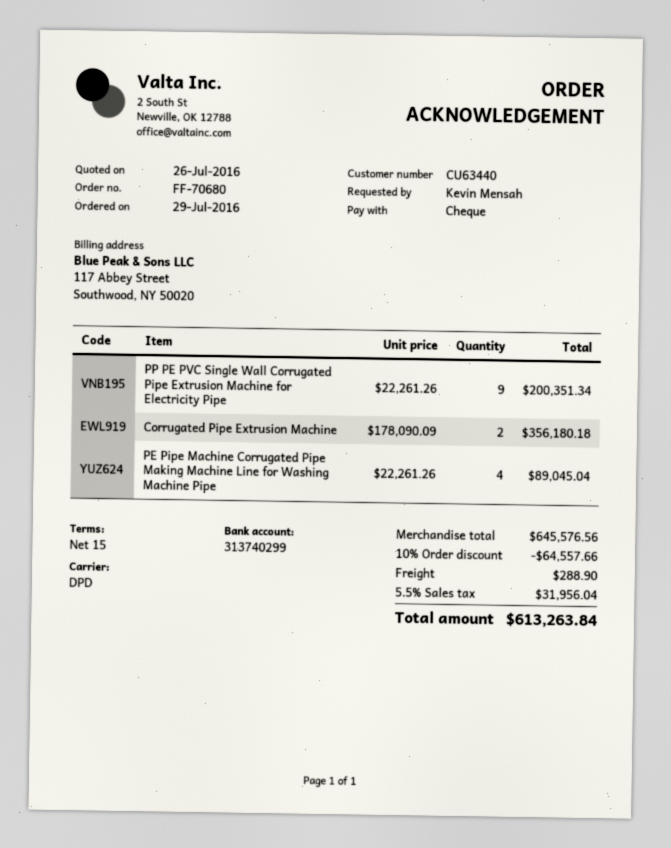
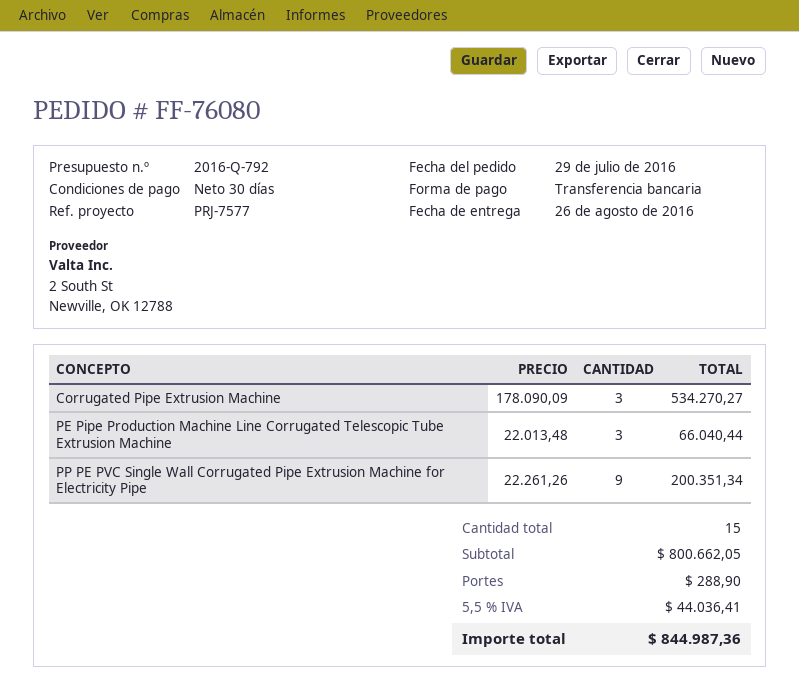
order number: FF-70680 -> FF-76080
payment terms: 15 days -> 30 days
payment method: cheque -> bank transfer
Corrugated Pipe Extrusion Machine: 2 x 178090.09 = 356180.18 -> 3 x 178090.09 = 534270.27
PE Pipe Machine Corrugated Pipe Making Machine Line for Washing Machine Pipe: 4 x 22261.26 = 89045.04 -> none
PE Pipe Production Machine Line Corrugated Telescopic Tube Extrusion Machine: none -> 3 x 22013.48 = 66040.44
subtotal: 645576.56 -> 800662.05
discount: 10% = 64557.66 -> none
tax: 5.5% = 31956.04 -> 5.5% = 44036.41
total: 613263.84 -> 844987.36

